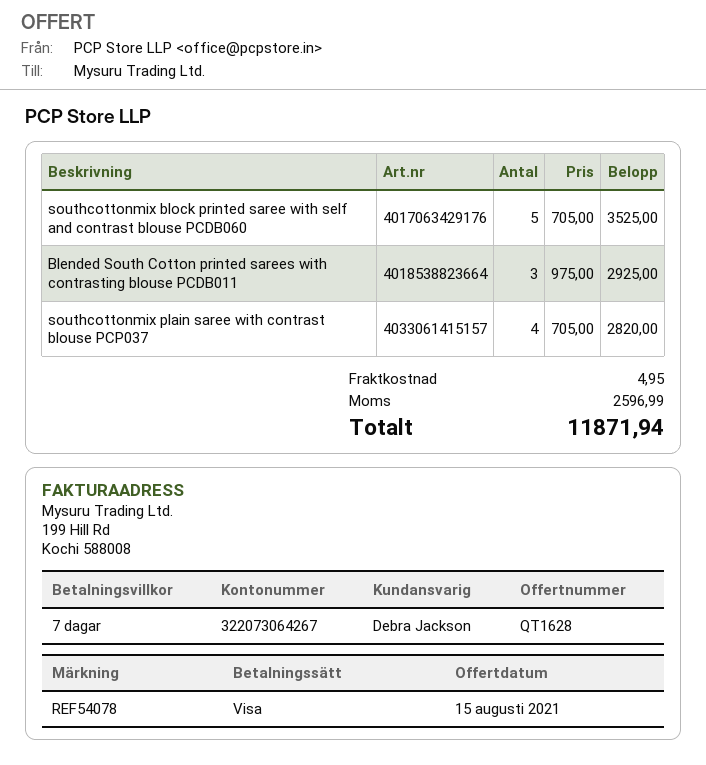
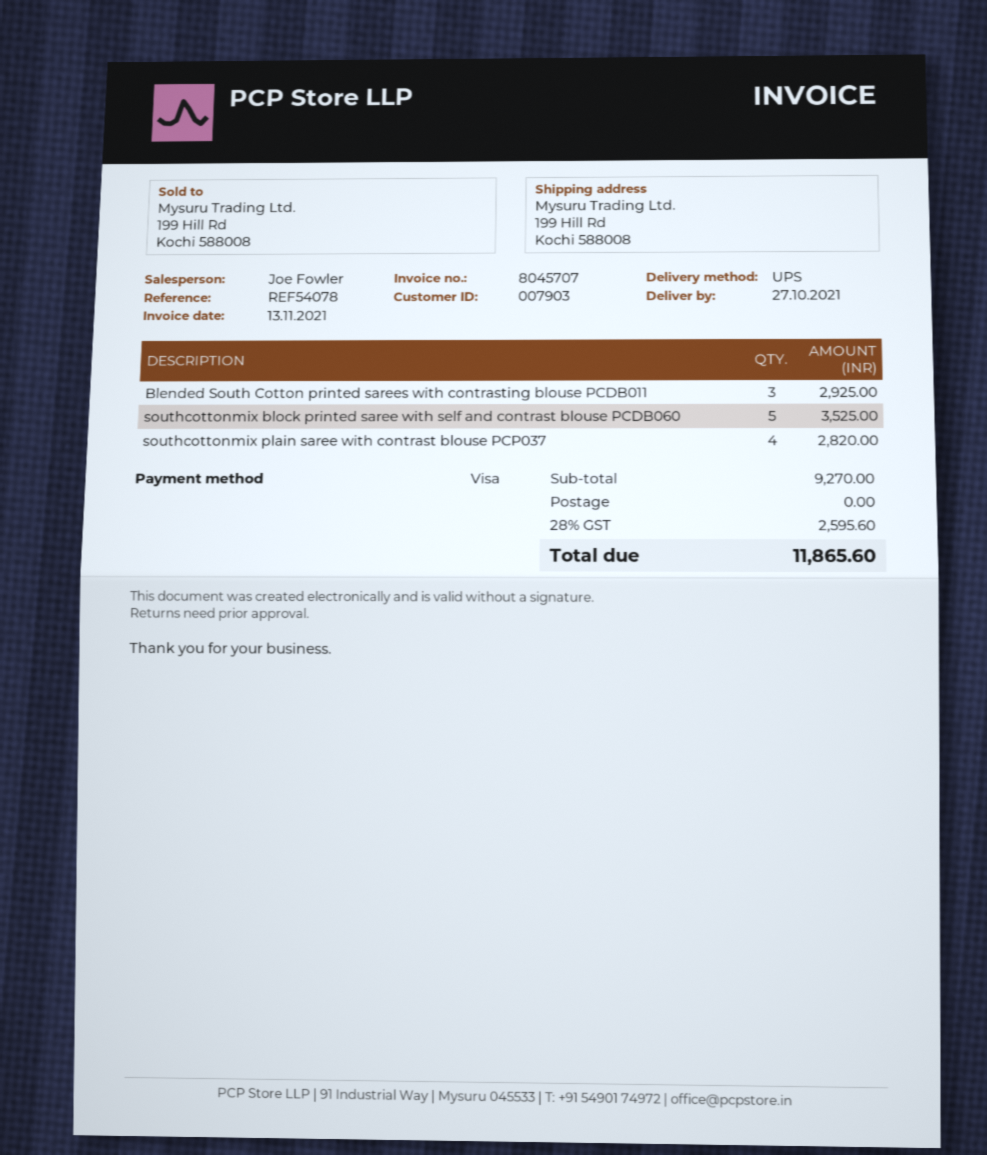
sales rep: Debra Jackson -> Joe Fowler
shipping: 4.95 -> 0.00
tax: 2596.99 -> 2595.60
total: 11871.94 -> 11865.60

